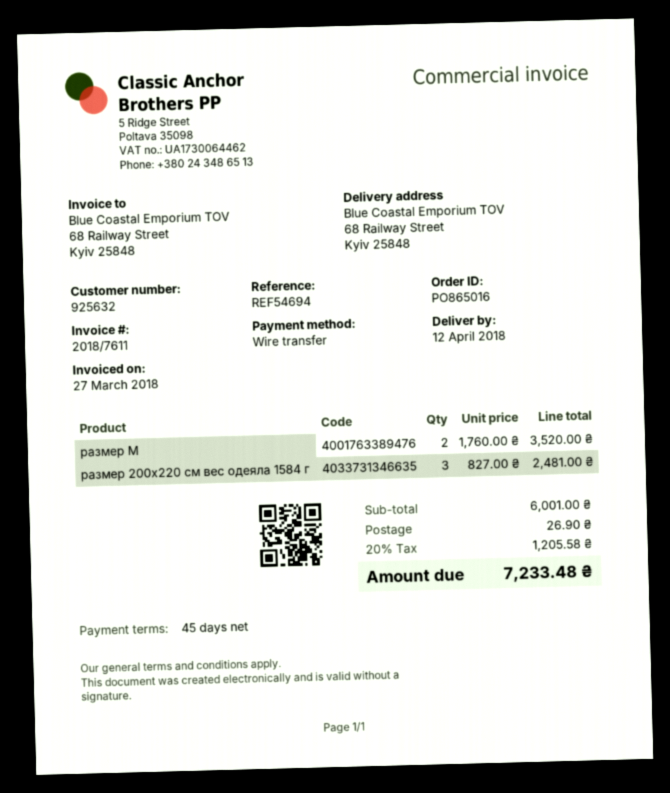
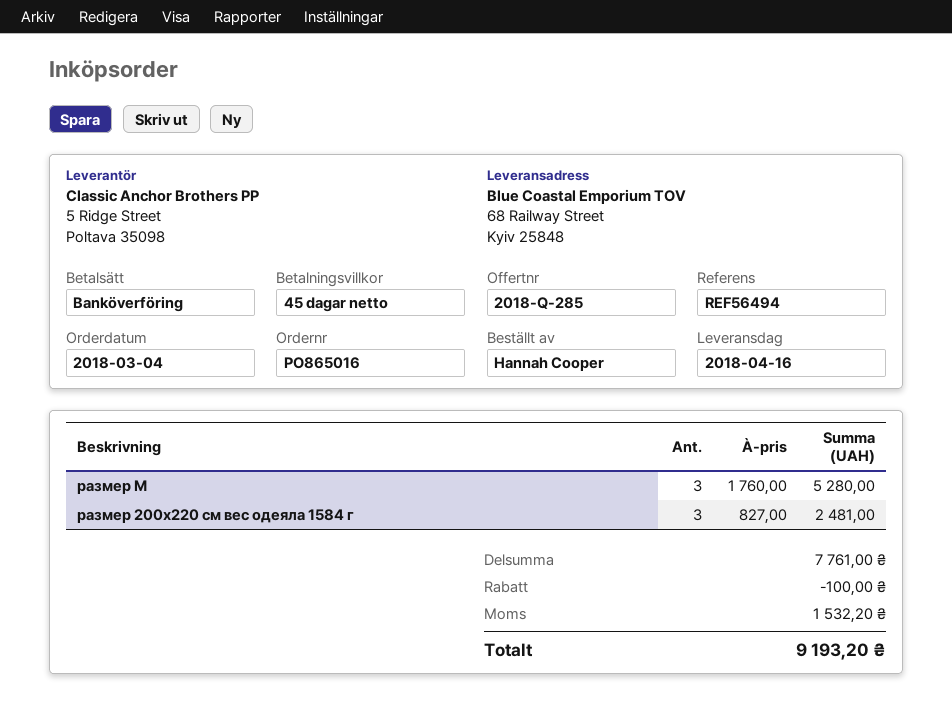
delivery date: 2018-04-12 -> 2018-04-16
reference: REF54694 -> REF56494
размер M: 2 x 1760.00 = 3520.00 -> 3 x 1760.00 = 5280.00
subtotal: 6001.00 -> 7761.00
discount: none -> 100.00
shipping: 26.90 -> none
tax: 1205.58 -> 1532.20
total: 7233.48 -> 9193.20

